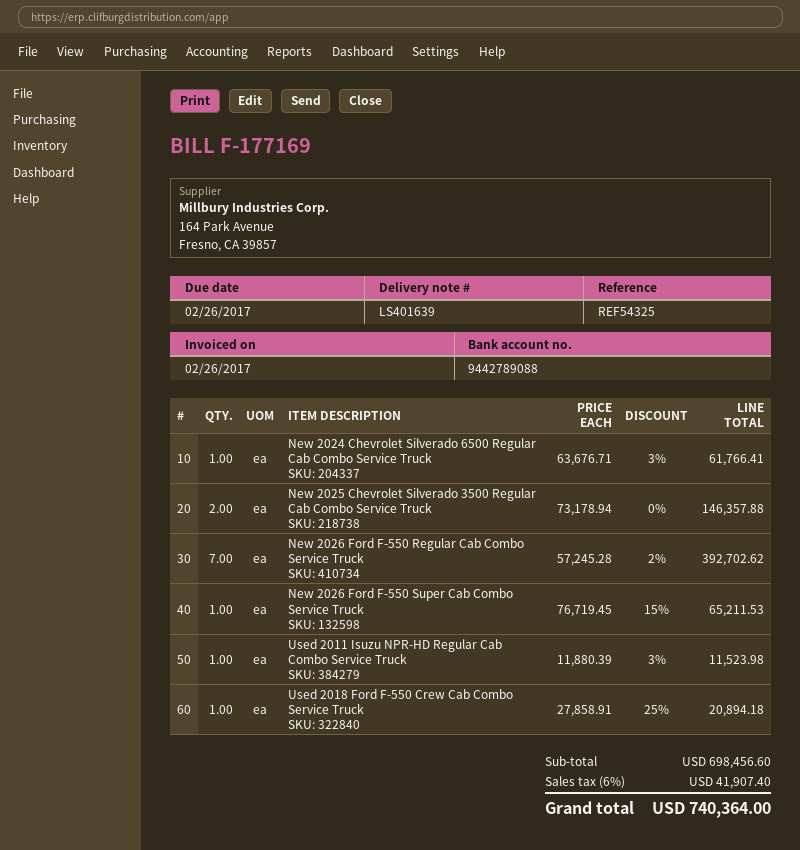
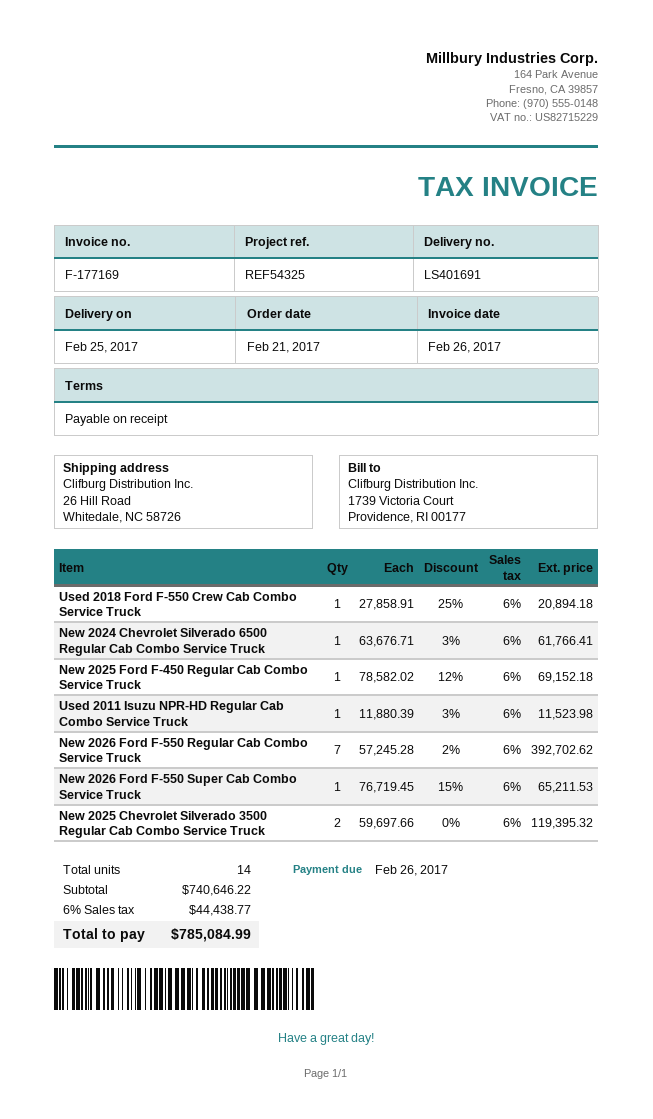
delivery note number: LS401639 -> LS401691
New 2025 Chevrolet Silverado 3500 Regular Cab Combo Service Truck: 2 x 73178.94 = 146357.88 -> 2 x 59697.66 = 119395.32
New 2025 Ford F-450 Regular Cab Combo Service Truck: none -> 1 x 78582.02 - 12% = 69152.18
subtotal: 698456.60 -> 740646.22
tax: 6% = 41907.40 -> 6% = 44438.77
total: 740364.00 -> 785084.99

